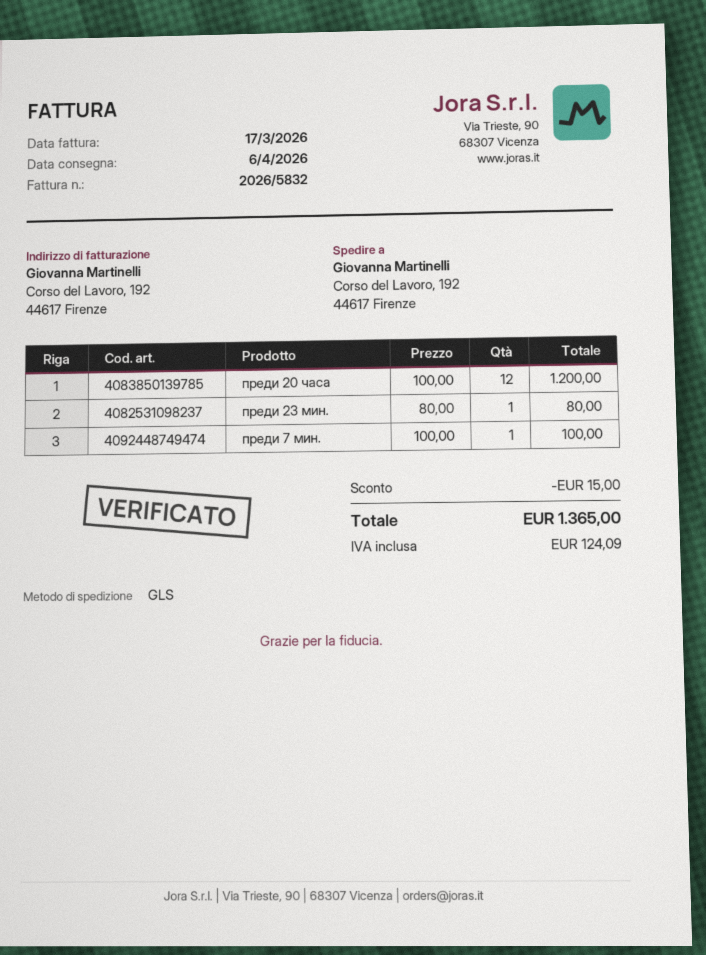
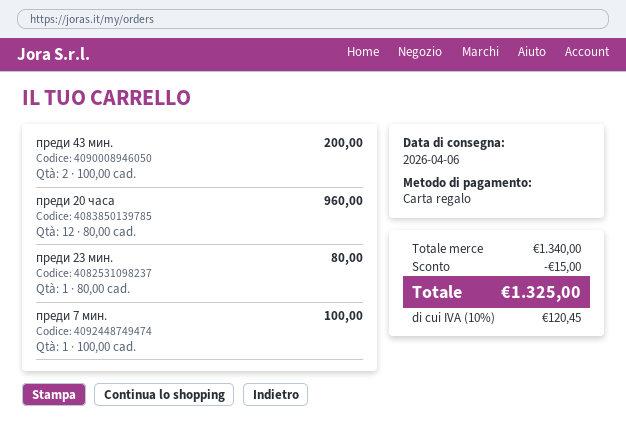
преди 20 часа: 12 x 100.00 = 1200.00 -> 12 x 80.00 = 960.00
преди 43 мин.: none -> 2 x 100.00 = 200.00
tax: 124.09 -> 120.45
total: 1365.00 -> 1325.00

